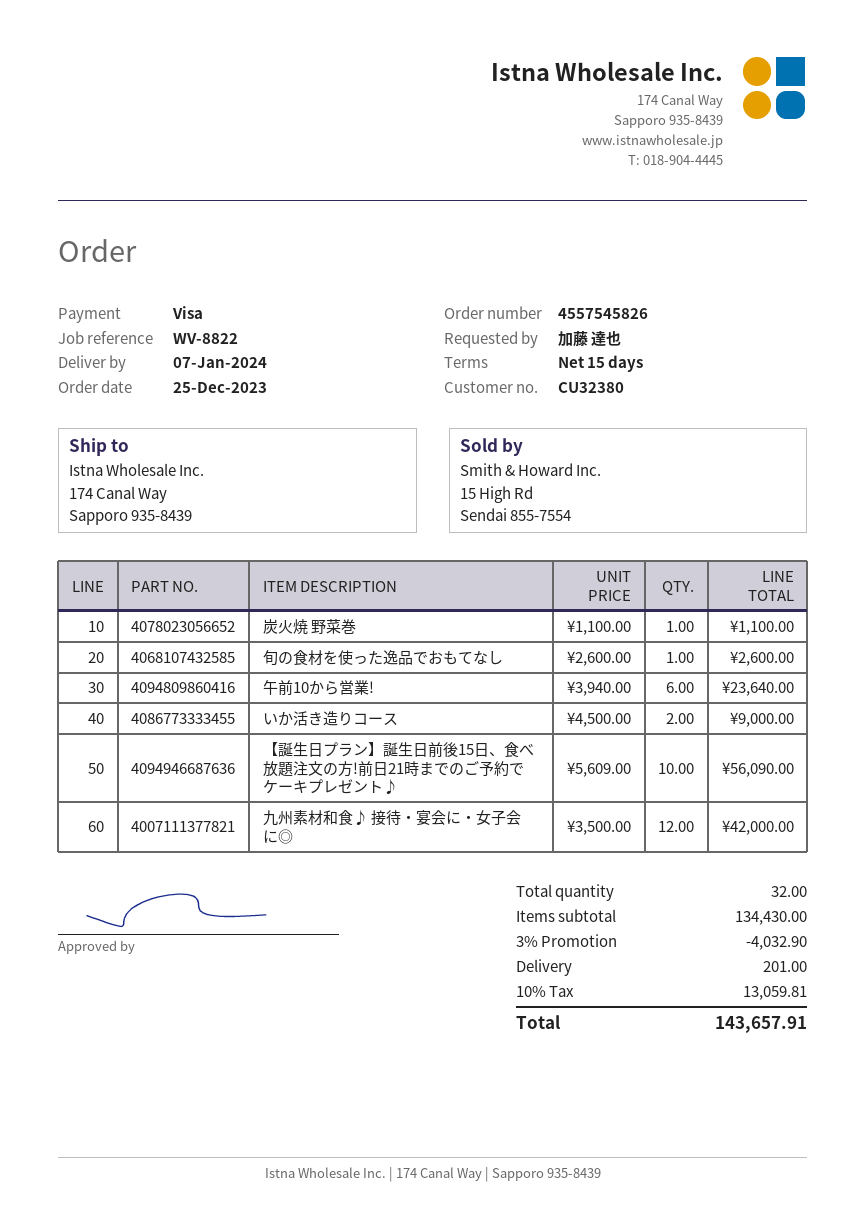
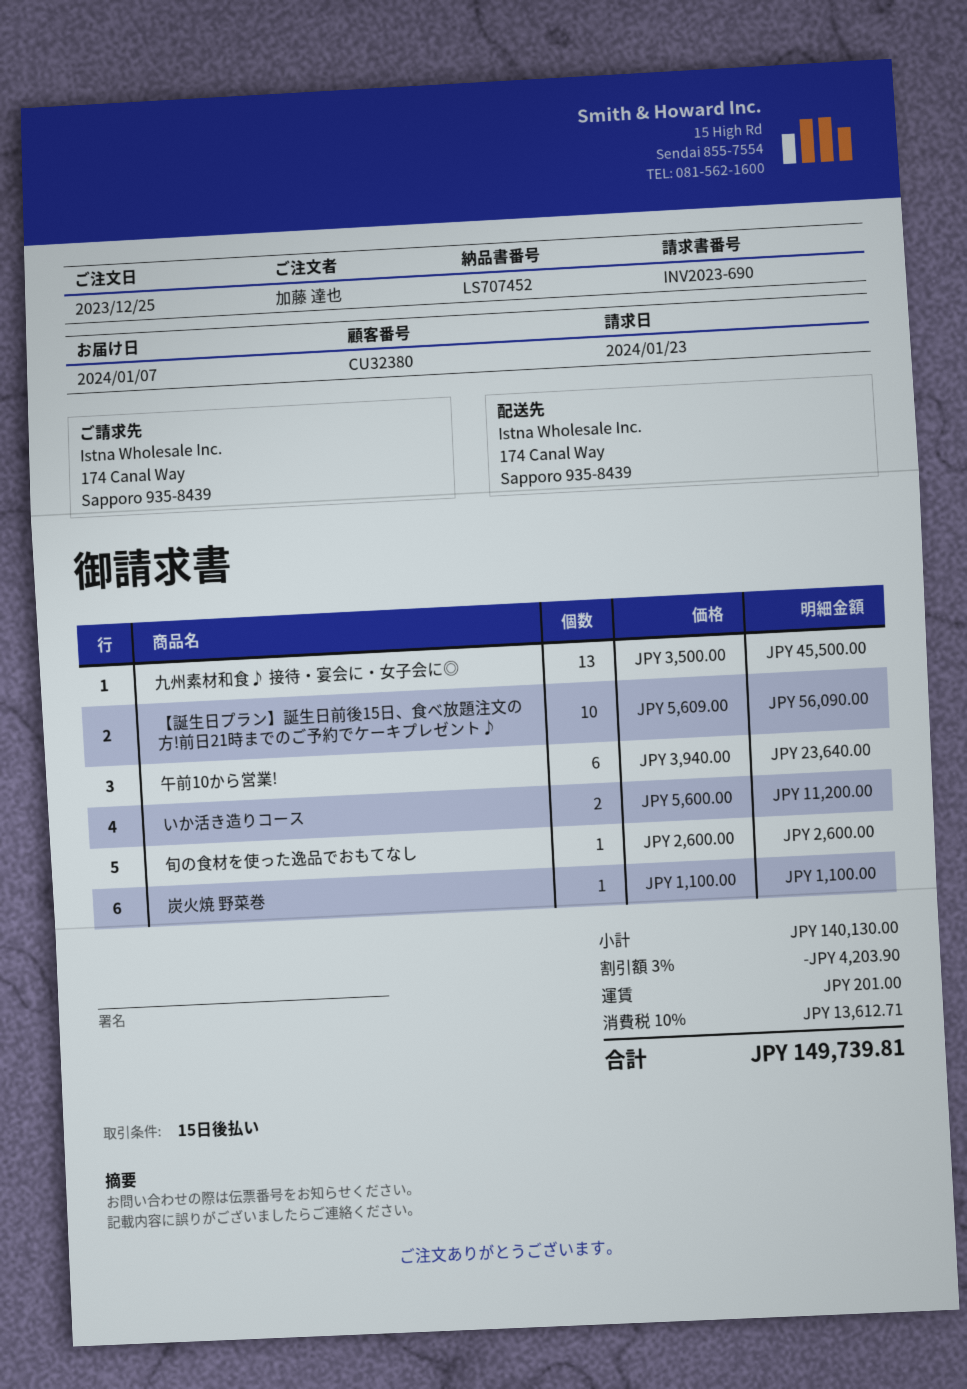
いか活き造りコース: 2 x 4500.00 = 9000.00 -> 2 x 5600.00 = 11200.00
九州素材和食♪ 接待・宴会に・女子会に◎: 12 x 3500.00 = 42000.00 -> 13 x 3500.00 = 45500.00
subtotal: 134430.00 -> 140130.00
discount: 3% = 4032.90 -> 3% = 4203.90
tax: 10% = 13059.81 -> 10% = 13612.71
total: 143657.91 -> 149739.81

